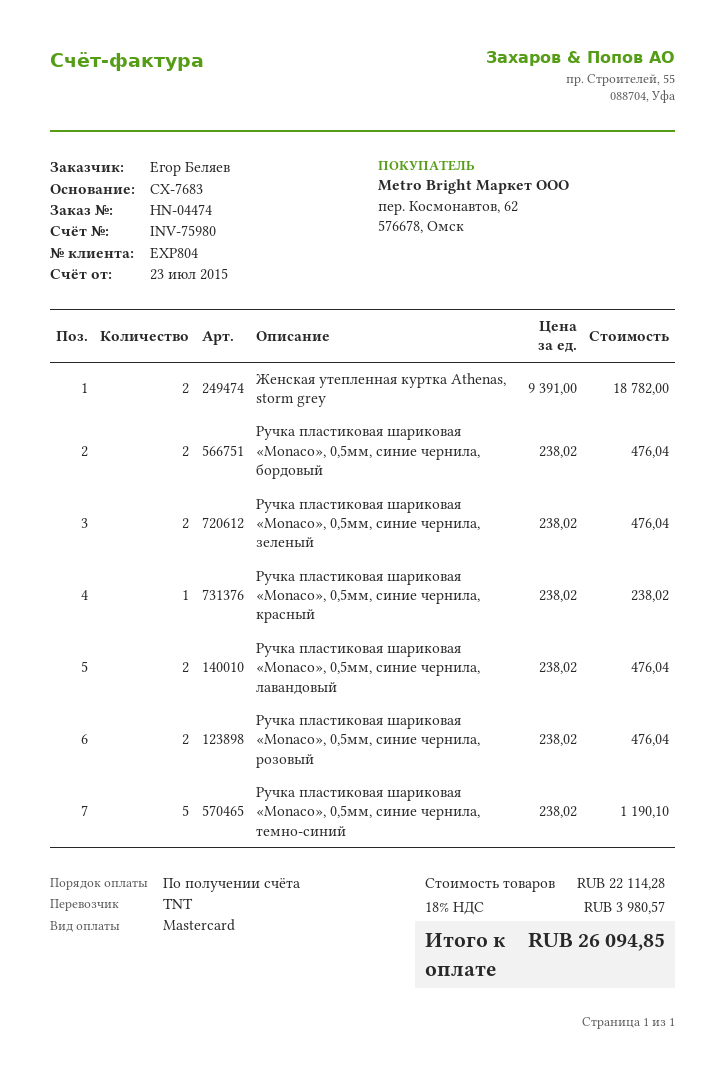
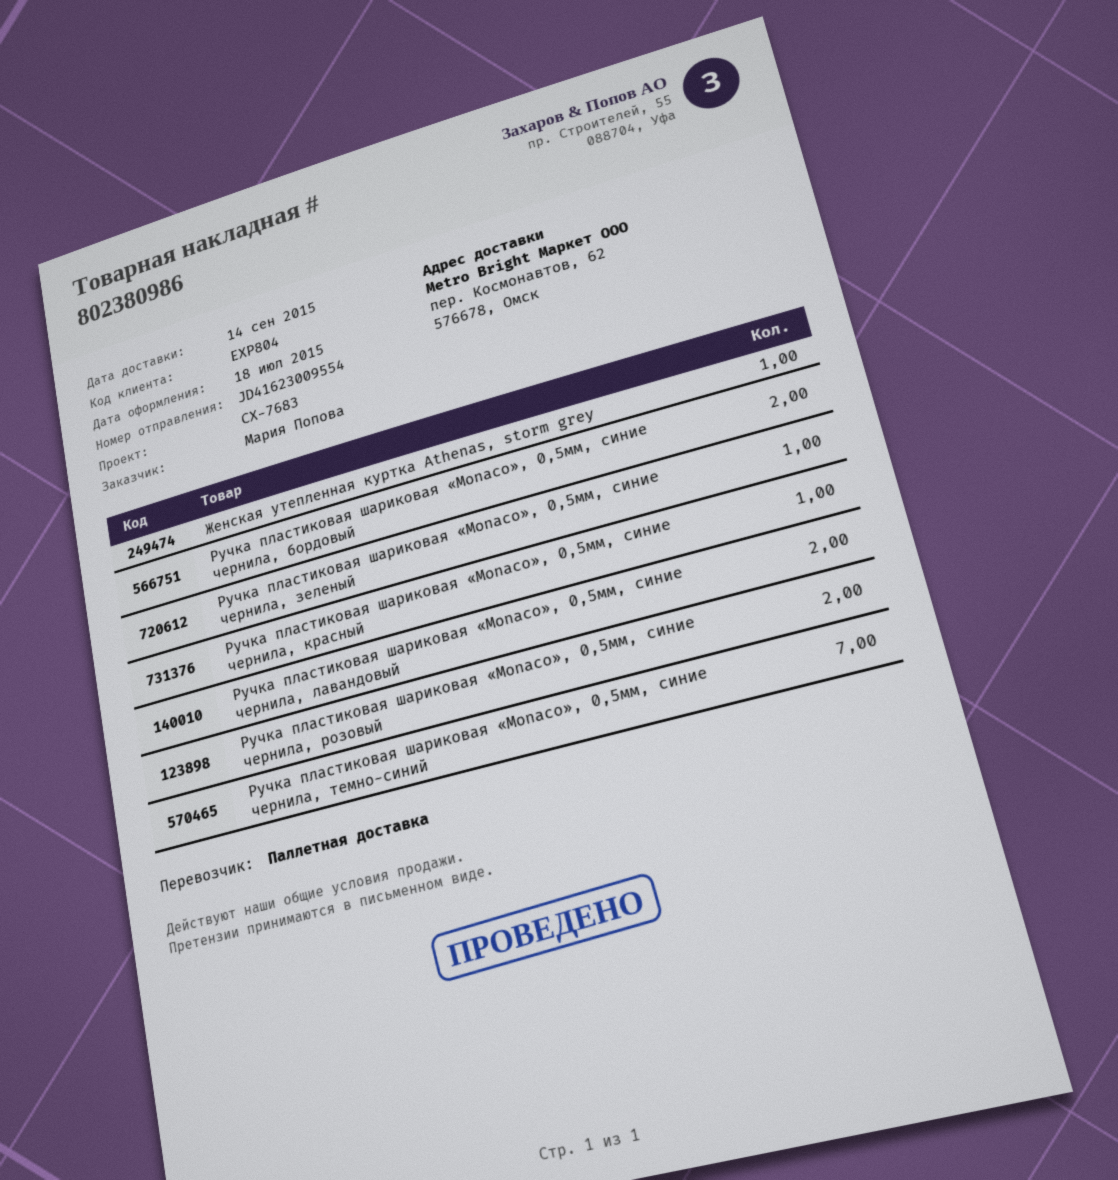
ordered by: Егор Беляев -> Мария Попова
shipping method: TNT -> pallet freight
Женская утепленная куртка Athenas, storm grey: 2 -> 1
Ручка пластиковая шариковая «Monaco», 0,5мм, синие чернила, зеленый: 2 -> 1
Ручка пластиковая шариковая «Monaco», 0,5мм, синие чернила, темно-синий: 5 -> 7

